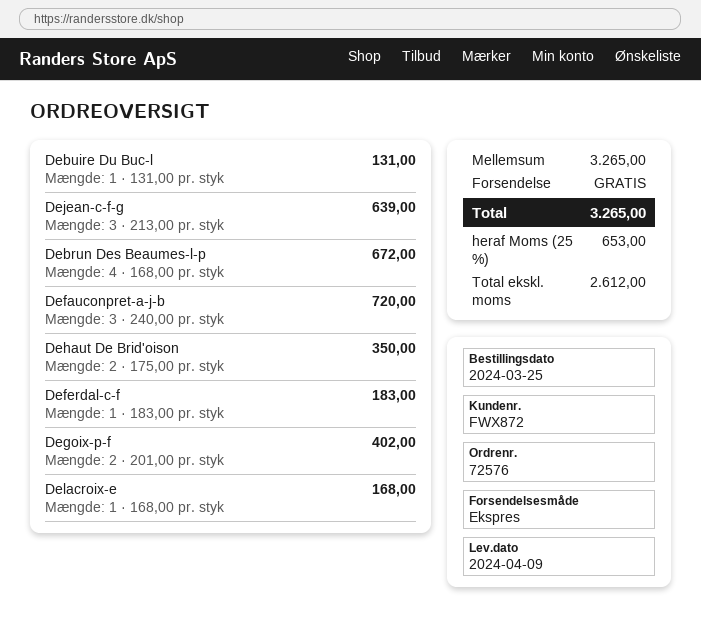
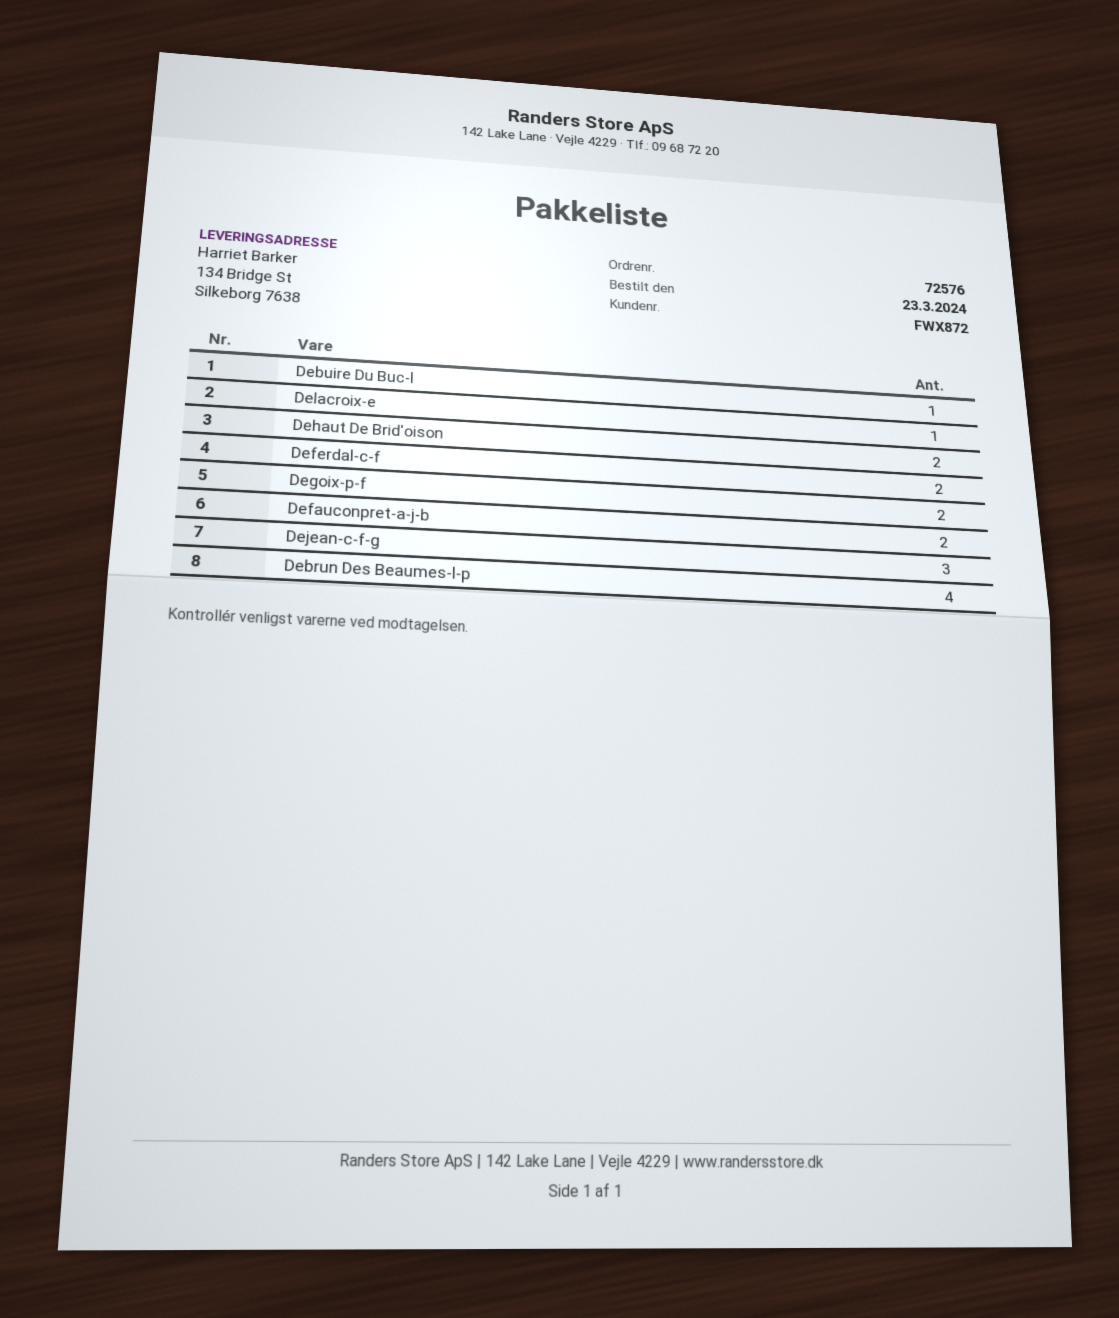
order date: 2024-03-25 -> 2024-03-23
Defauconpret-a-j-b: 3 -> 2
Deferdal-c-f: 1 -> 2

